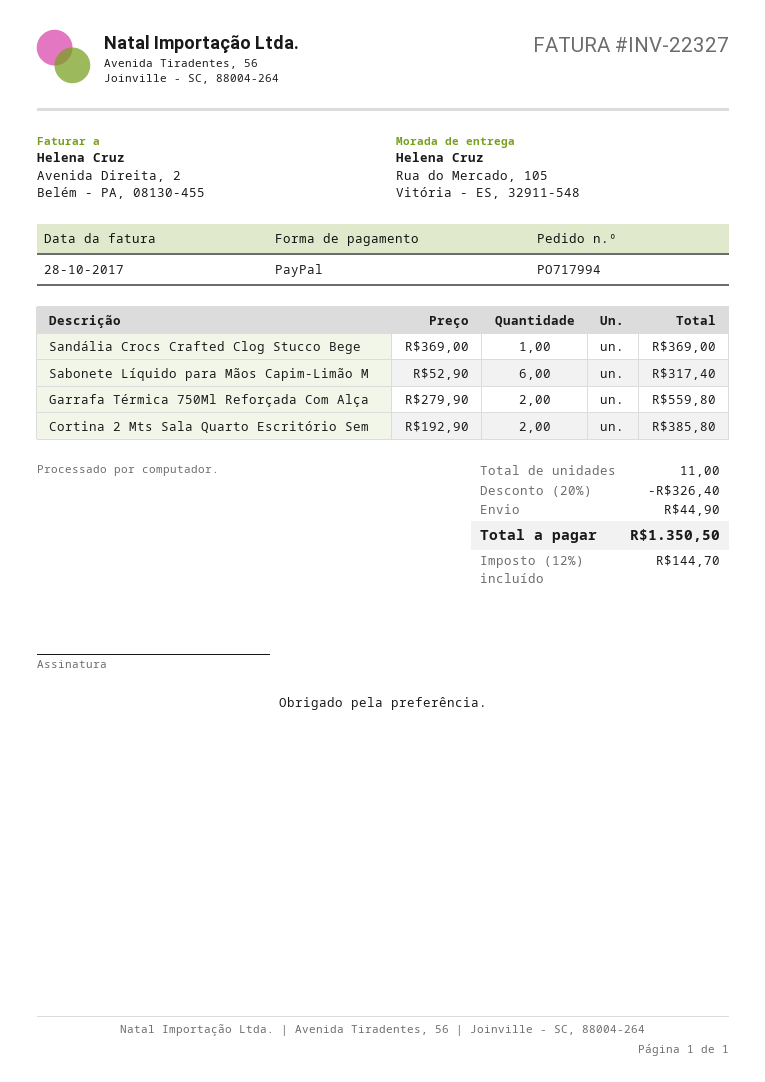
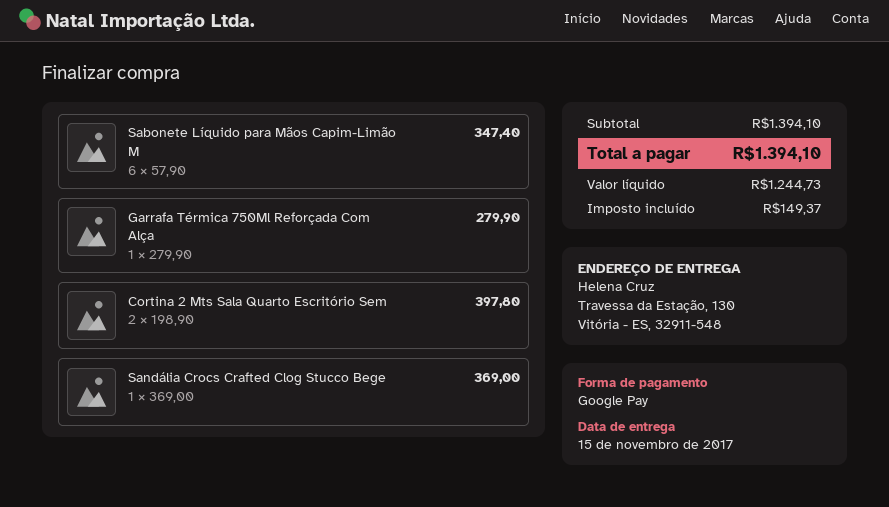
payment method: PayPal -> Google Pay
ship to: Rua do Mercado, 105, Vitória - ES, 32911-548 -> Travessa da Estação, 130, Vitória - ES, 32911-548
Sabonete Líquido para Mãos Capim-Limão M: 6 x 52.90 = 317.40 -> 6 x 57.90 = 347.40
Garrafa Térmica 750Ml Reforçada Com Alça: 2 x 279.90 = 559.80 -> 1 x 279.90 = 279.90
Cortina 2 Mts Sala Quarto Escritório Sem: 2 x 192.90 = 385.80 -> 2 x 198.90 = 397.80
discount: 20% = 326.40 -> none
shipping: 44.90 -> none
tax: 144.70 -> 149.37
total: 1350.50 -> 1394.10

